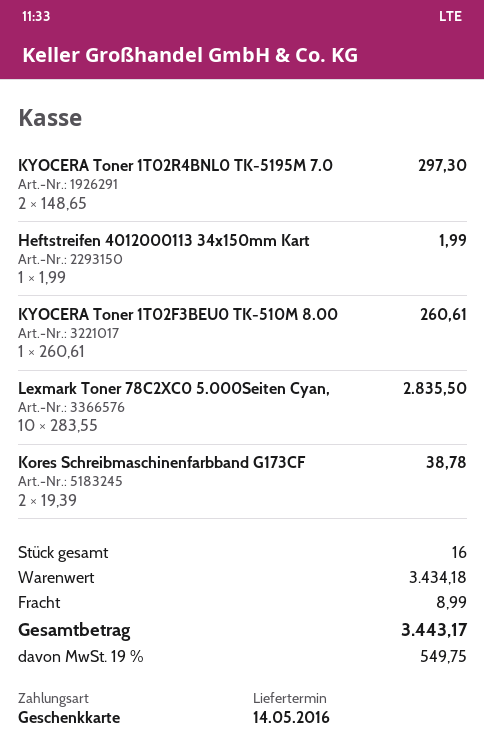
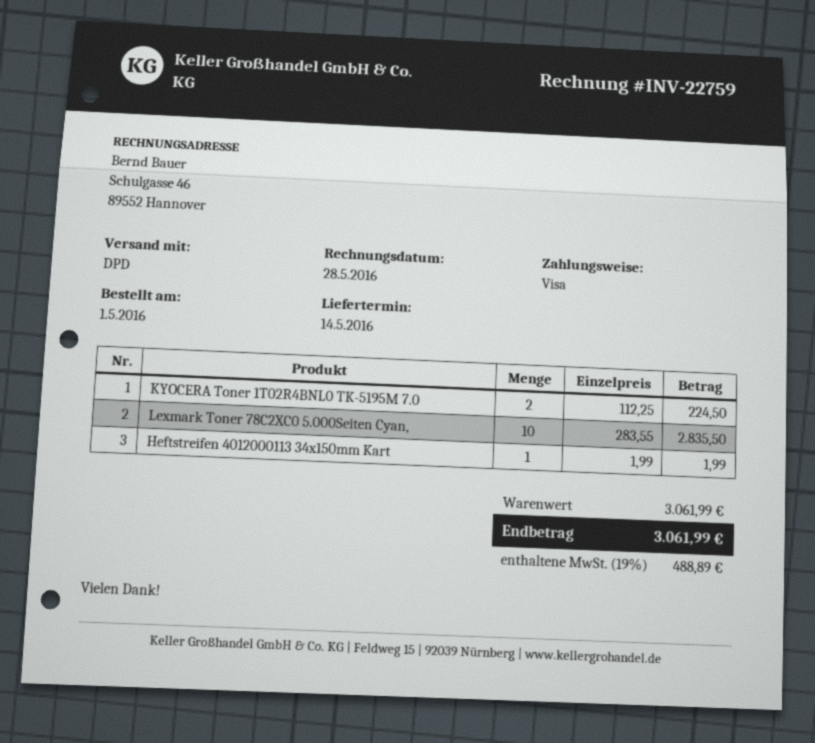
payment method: gift card -> Visa
KYOCERA Toner 1T02R4BNL0 TK-5195M 7.0: 2 x 148.65 = 297.30 -> 2 x 112.25 = 224.50
KYOCERA Toner 1T02F3BEU0 TK-510M 8.00: 1 x 260.61 = 260.61 -> none
Kores Schreibmaschinenfarbband G173CF: 2 x 19.39 = 38.78 -> none
subtotal: 3434.18 -> 3061.99
shipping: 8.99 -> none
tax: 19% = 549.75 -> 19% = 488.89
total: 3443.17 -> 3061.99

